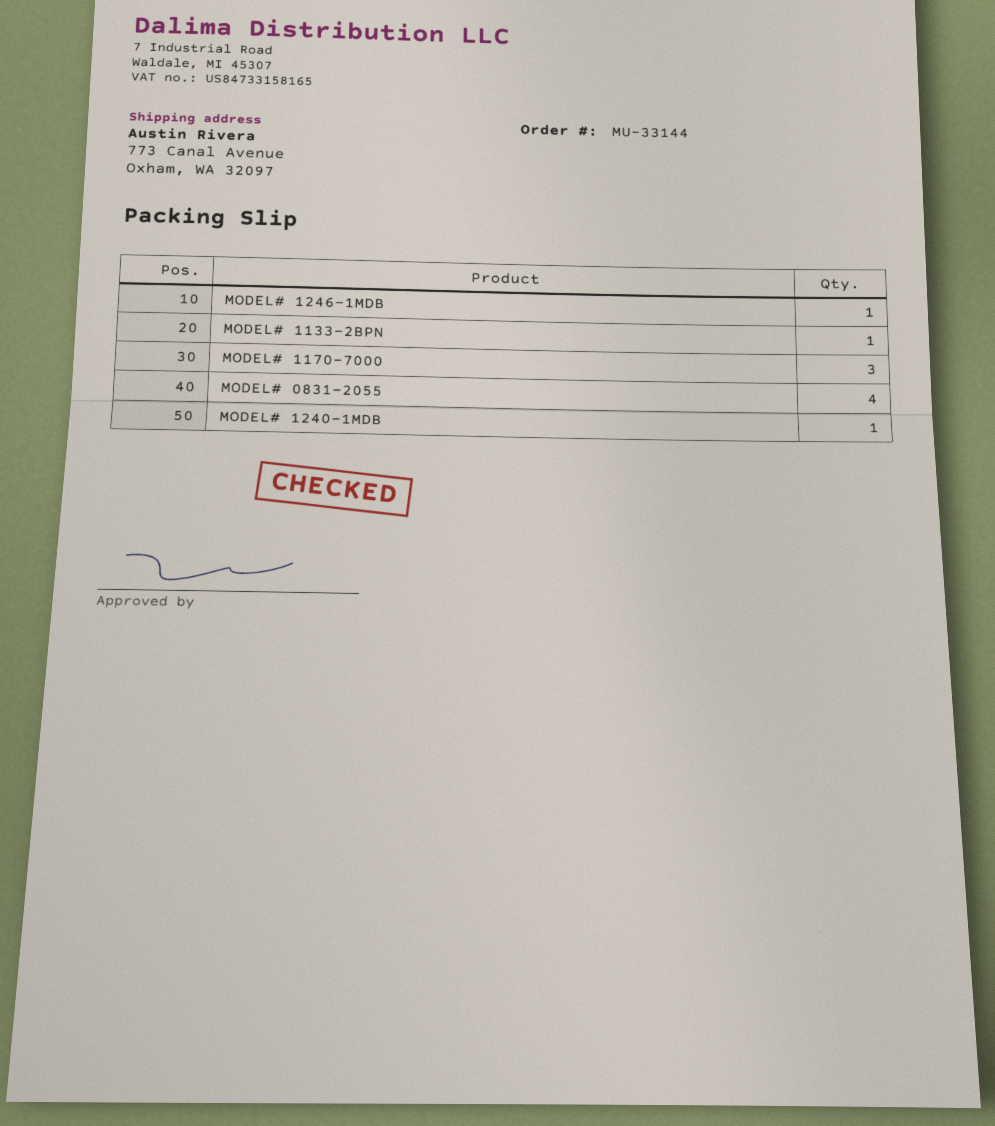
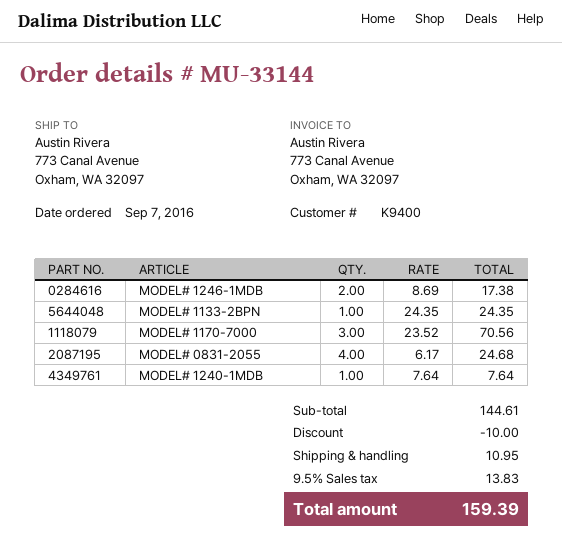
MODEL# 1246-1MDB: 1 -> 2

